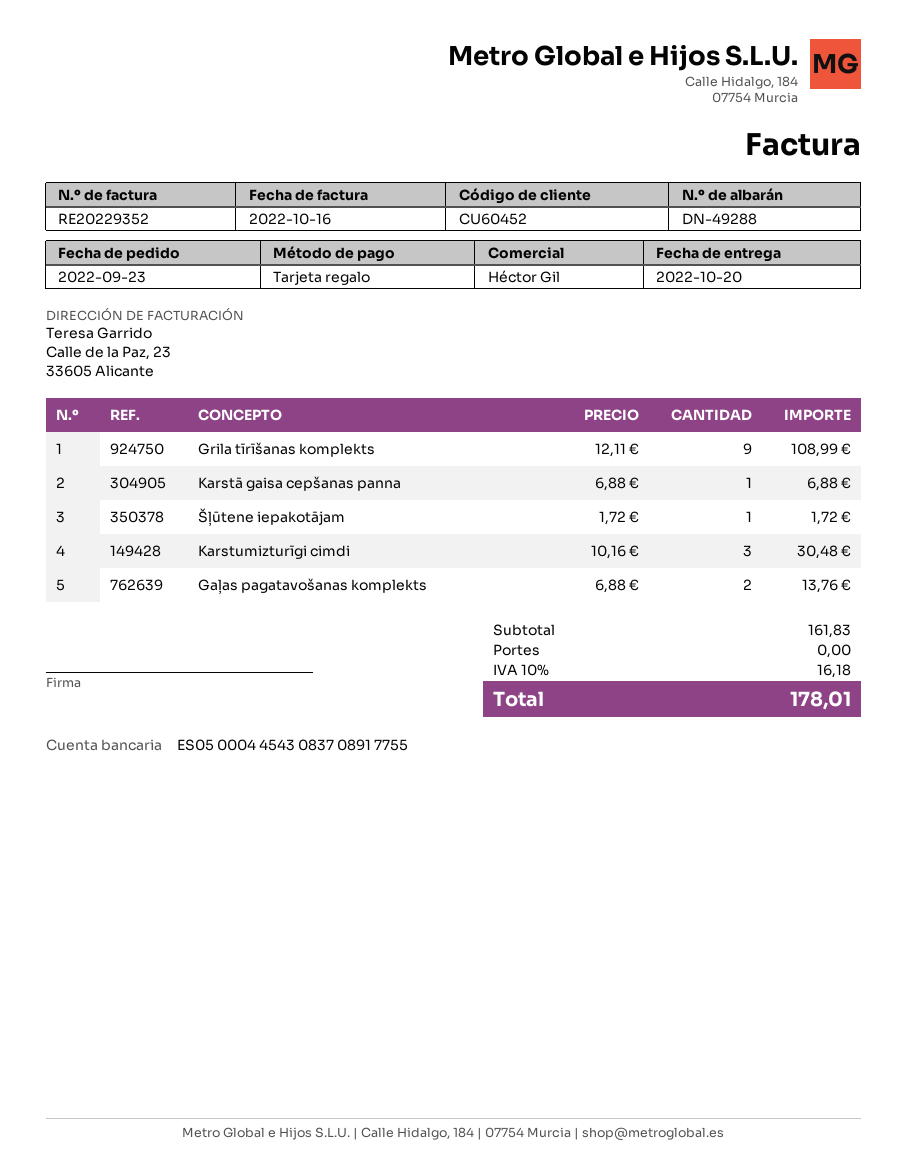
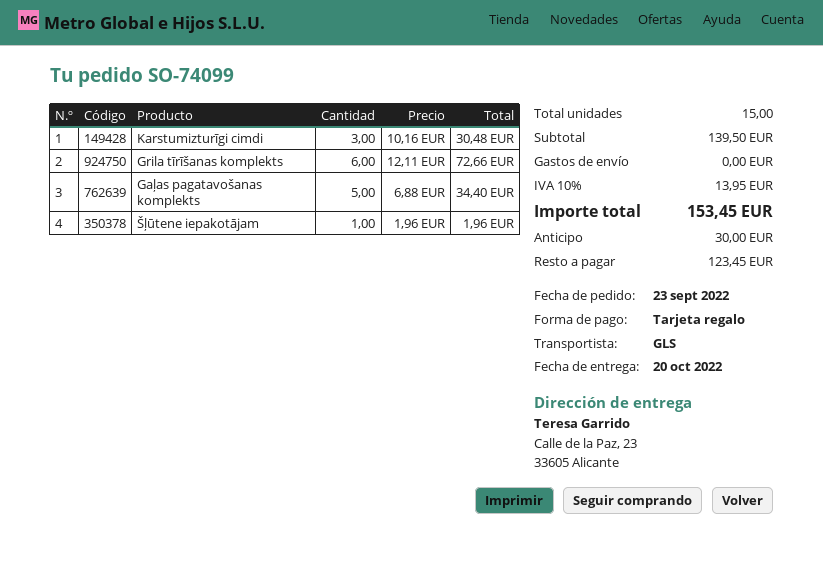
Grila tīrīšanas komplekts: 9 x 12.11 = 108.99 -> 6 x 12.11 = 72.66
Karstā gaisa cepšanas panna: 1 x 6.88 = 6.88 -> none
Šļūtene iepakotājam: 1 x 1.72 = 1.72 -> 1 x 1.96 = 1.96
Gaļas pagatavošanas komplekts: 2 x 6.88 = 13.76 -> 5 x 6.88 = 34.40
subtotal: 161.83 -> 139.50
tax: 10% = 16.18 -> 10% = 13.95
total: 178.01 -> 153.45

